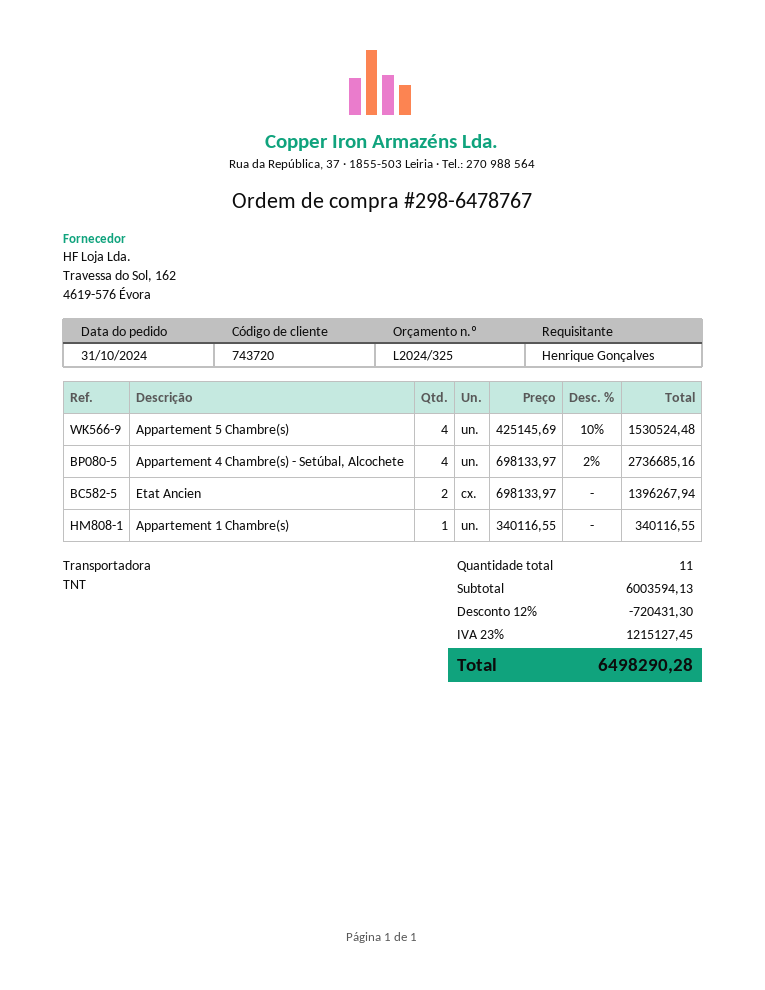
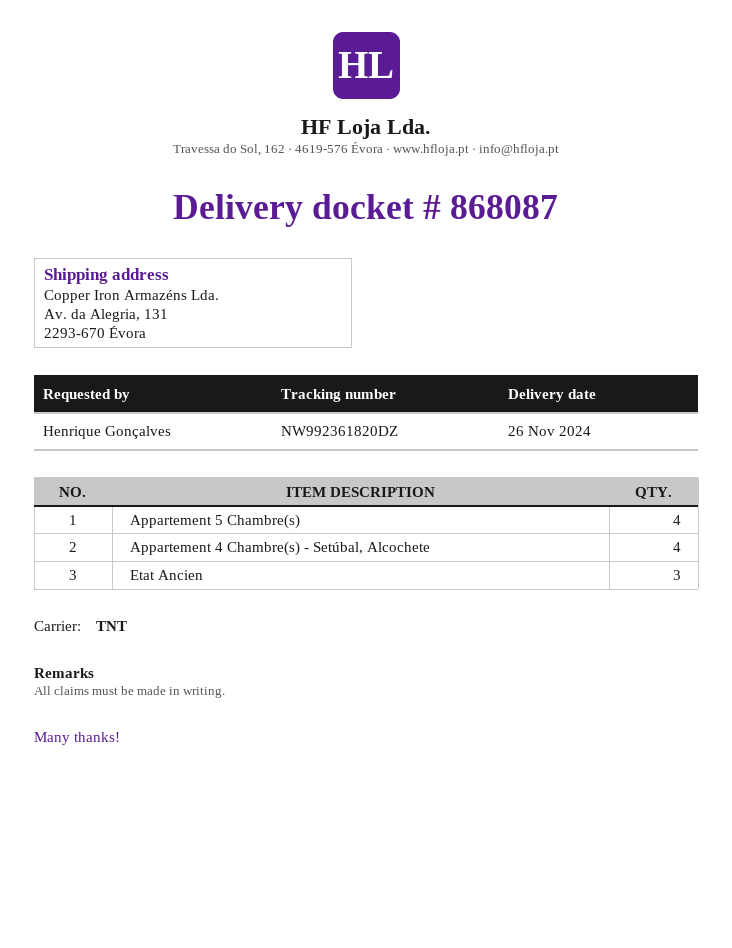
Etat Ancien: 2 -> 3
Appartement 1 Chambre(s): 1 -> none

